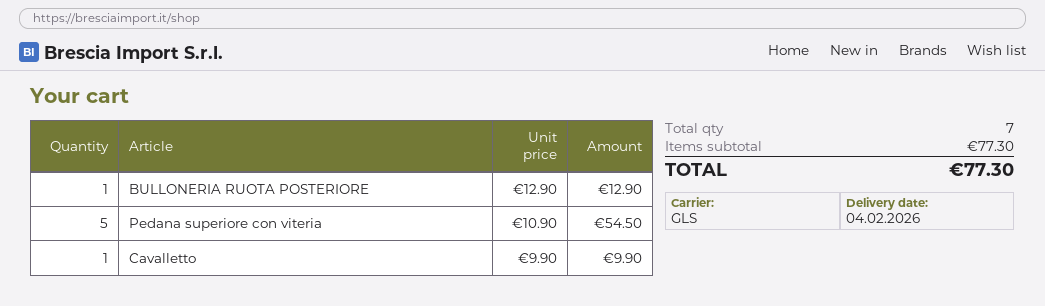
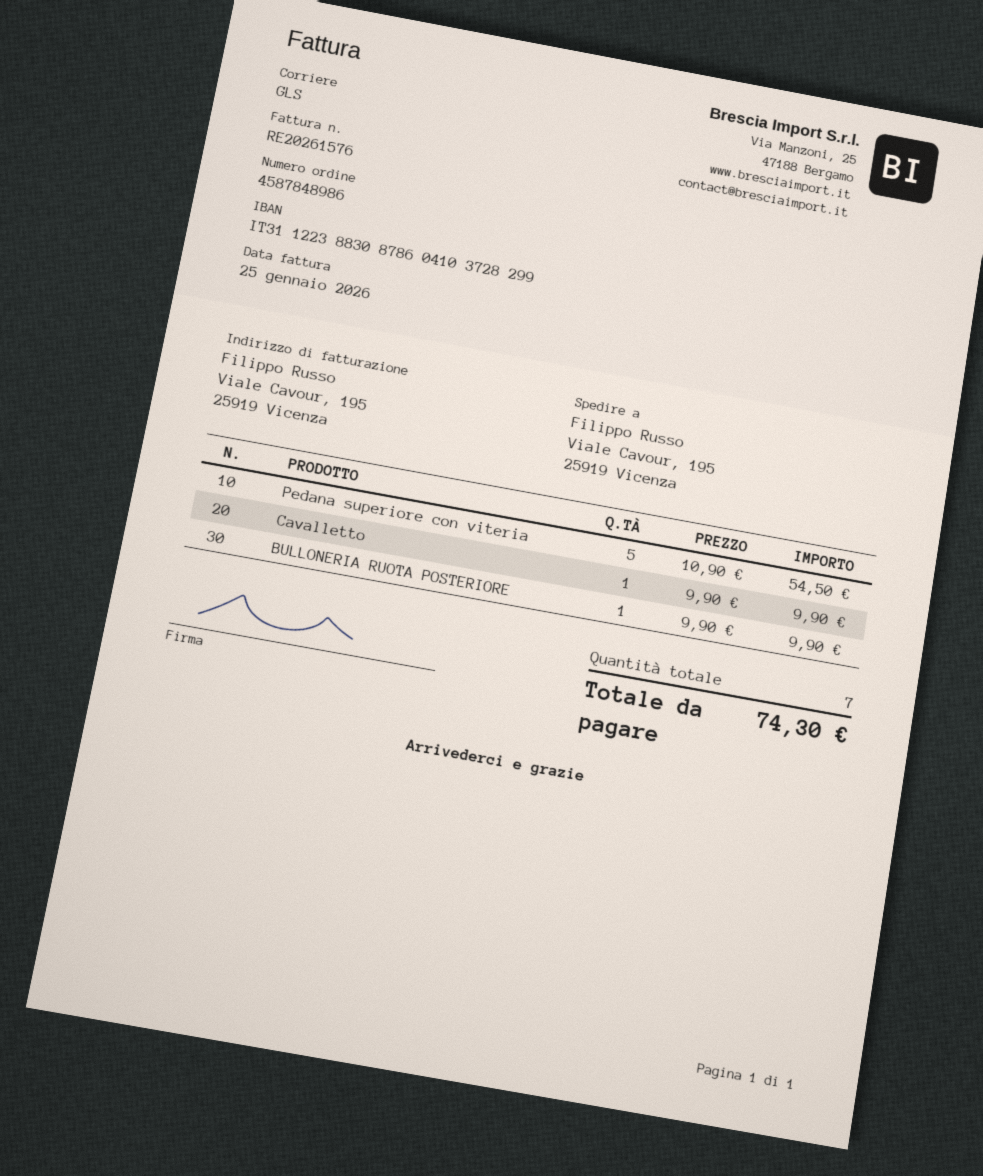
BULLONERIA RUOTA POSTERIORE: 1 x 12.90 = 12.90 -> 1 x 9.90 = 9.90
total: 77.30 -> 74.30

